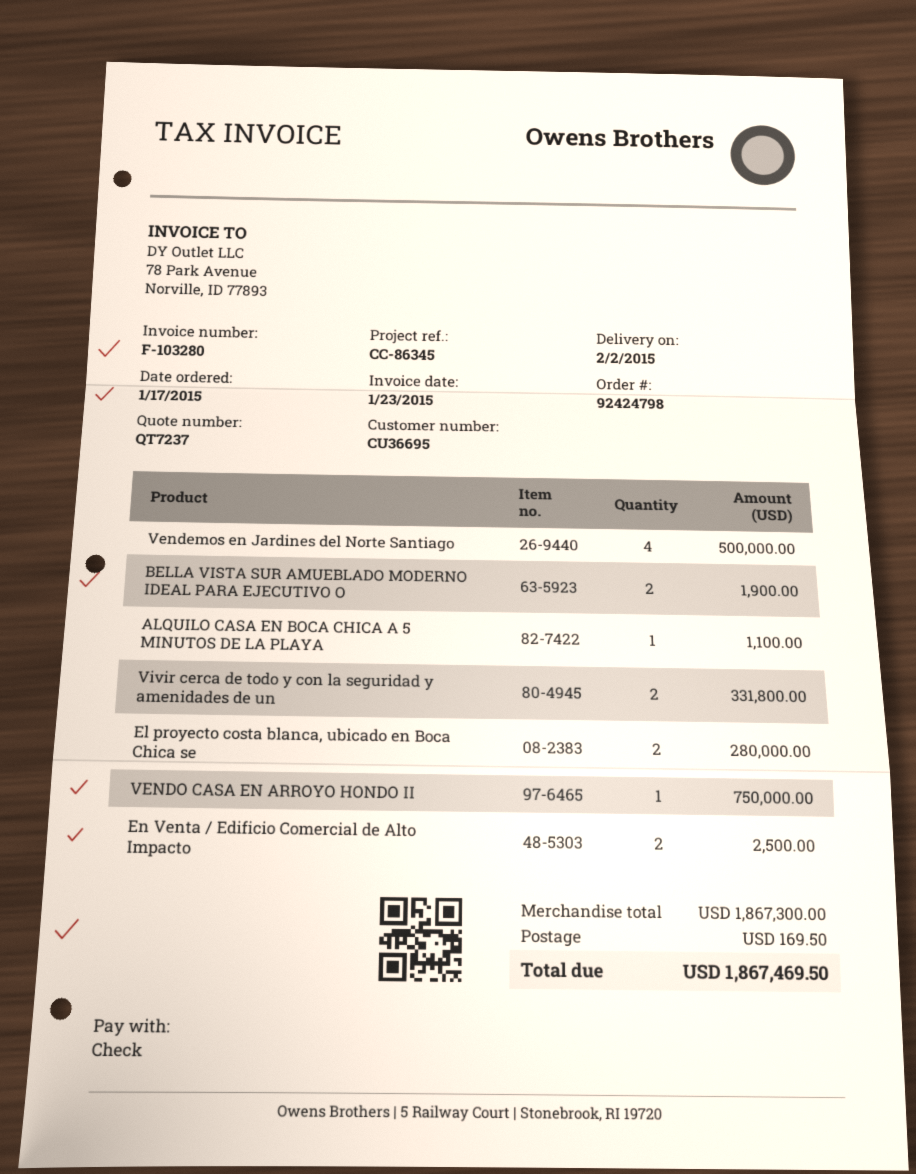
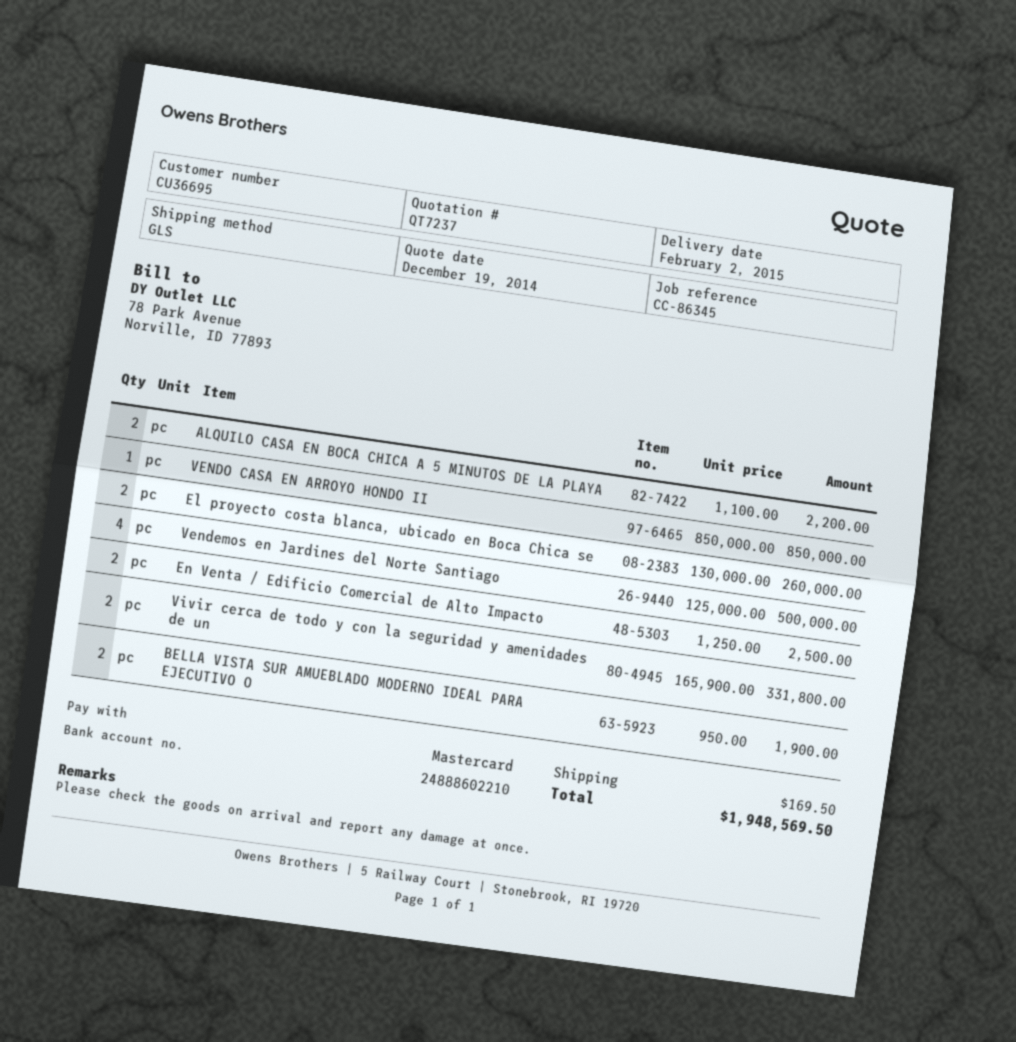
payment method: cheque -> Mastercard
ALQUILO CASA EN BOCA CHICA A 5 MINUTOS DE LA PLAYA: 1 for 1100.00 -> 2 for 2200.00
El proyecto costa blanca, ubicado en Boca Chica se: 2 for 280000.00 -> 2 for 260000.00
VENDO CASA EN ARROYO HONDO II: 1 for 750000.00 -> 1 for 850000.00
total: 1867469.50 -> 1948569.50

